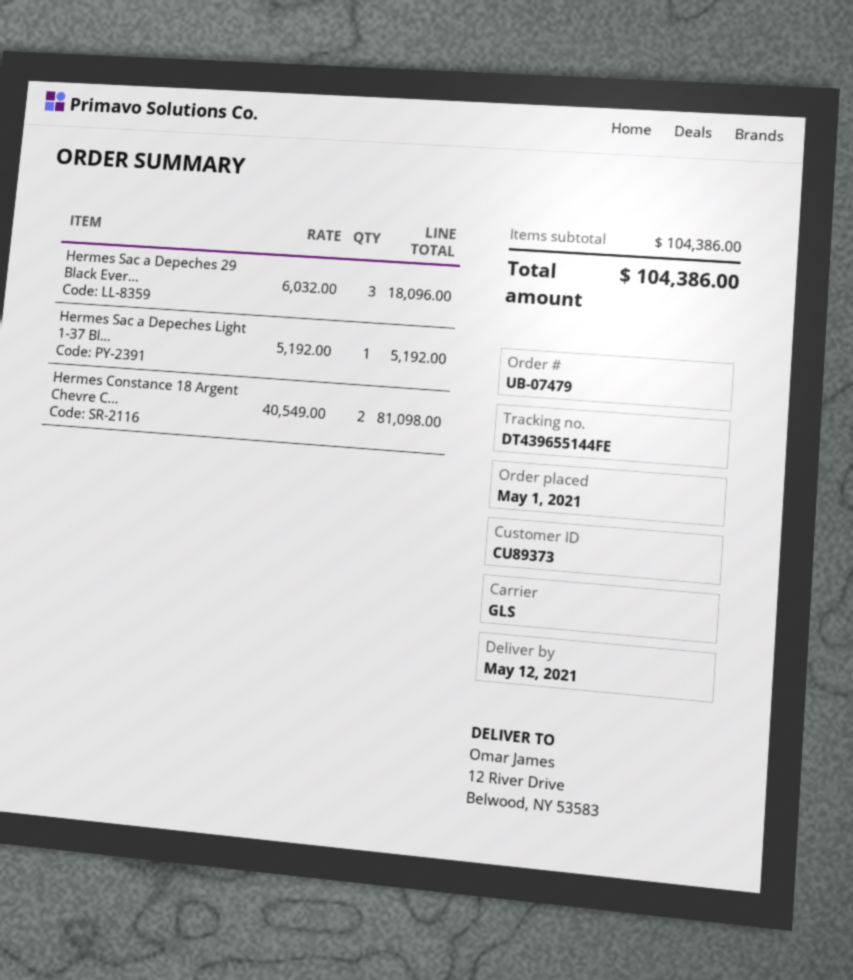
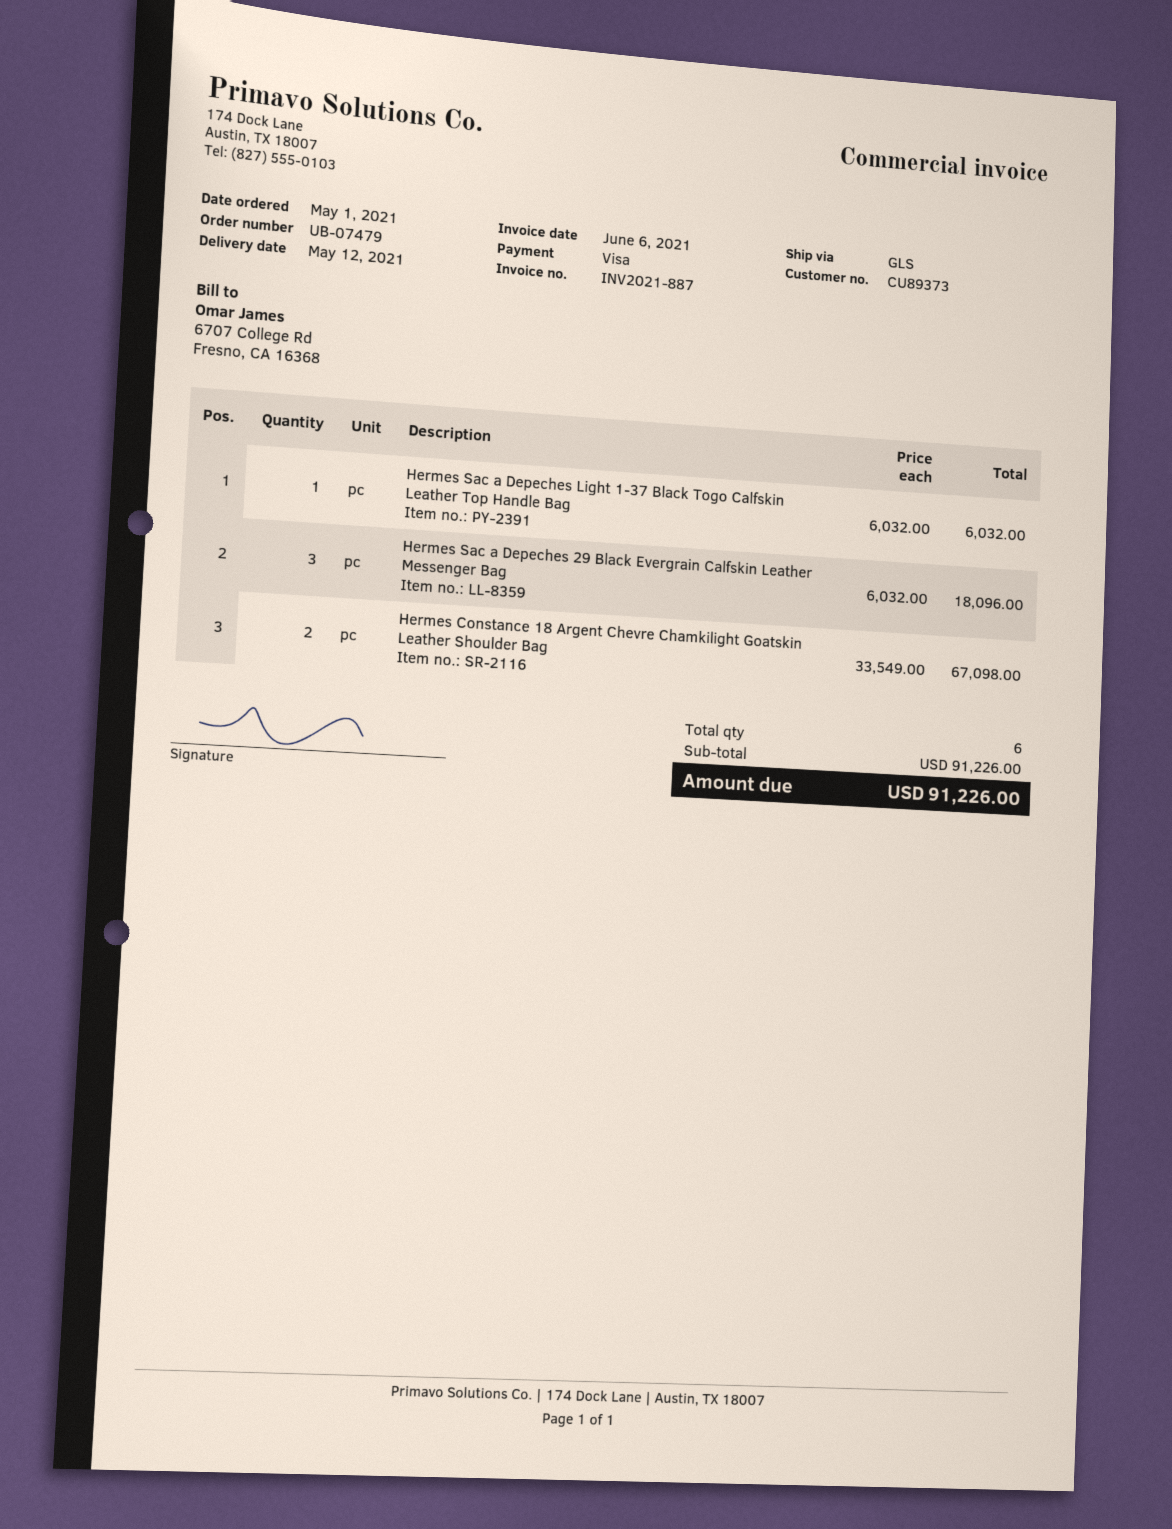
Hermes Sac a Depeches Light 1-37 Bl...: 1 x 5192.00 = 5192.00 -> 1 x 6032.00 = 6032.00
Hermes Constance 18 Argent Chevre C...: 2 x 40549.00 = 81098.00 -> 2 x 33549.00 = 67098.00
subtotal: 104386.00 -> 91226.00
total: 104386.00 -> 91226.00

